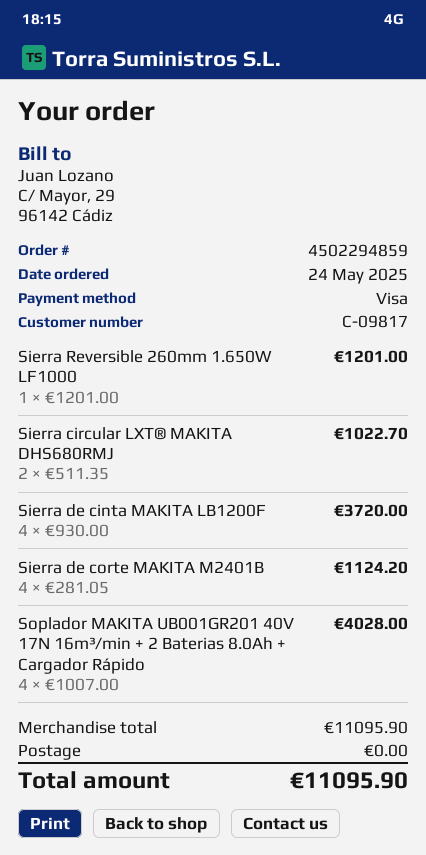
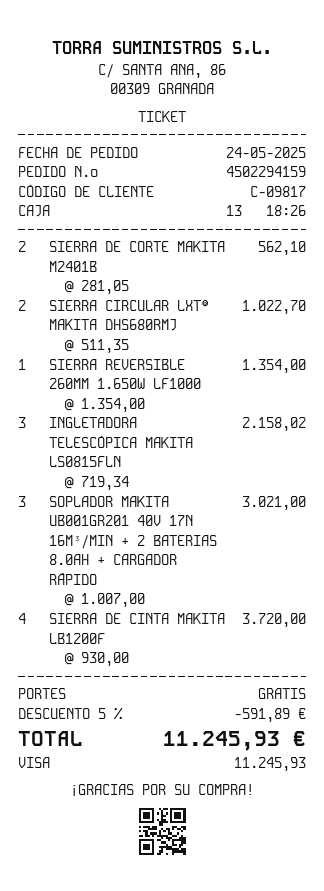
order number: 4502294859 -> 4502294159
Sierra Reversible 260mm 1.650W LF1000: 1 x 1201.00 = 1201.00 -> 1 x 1354.00 = 1354.00
Sierra de corte MAKITA M2401B: 4 x 281.05 = 1124.20 -> 2 x 281.05 = 562.10
Soplador MAKITA UB001GR201 40V 17N 16m³/min + 2 Baterias 8.0Ah + Cargador Rápido: 4 x 1007.00 = 4028.00 -> 3 x 1007.00 = 3021.00
INGLETADORA TELESCÓPICA MAKITA LS0815FLN: none -> 3 x 719.34 = 2158.02
discount: none -> 5% = 591.89
total: 11095.90 -> 11245.93

